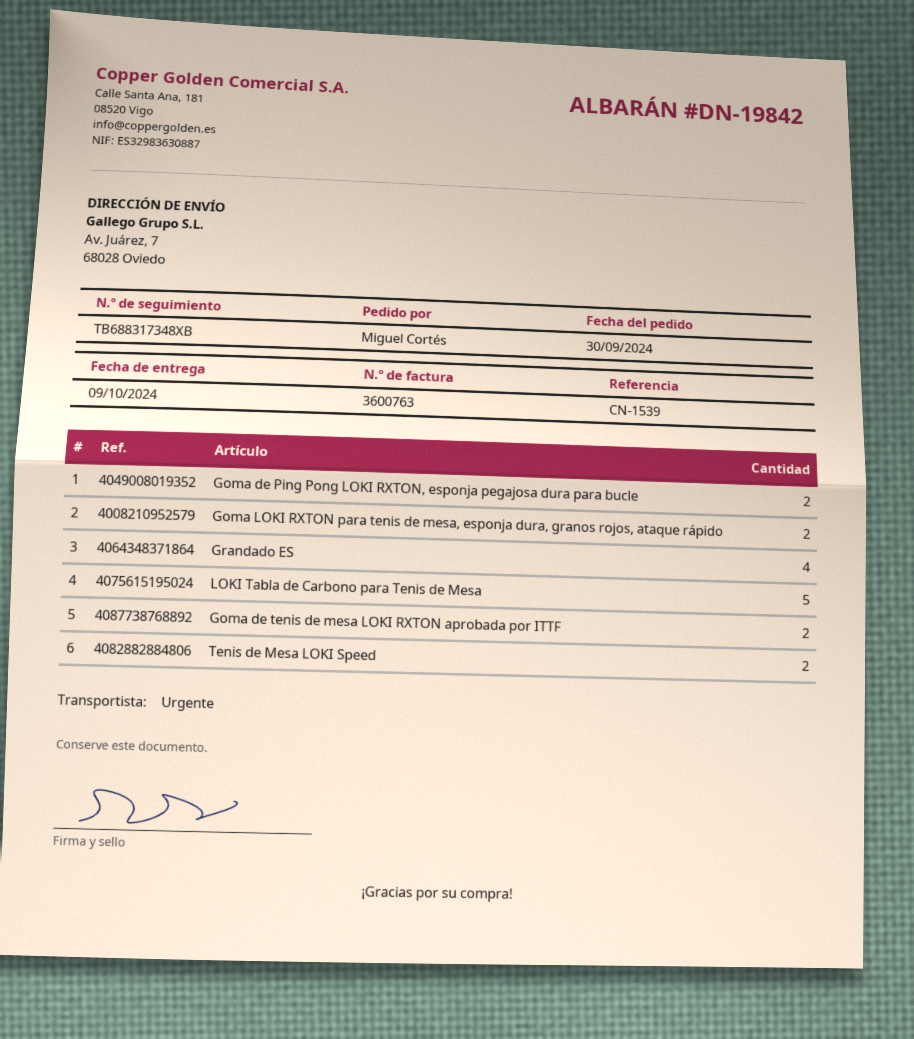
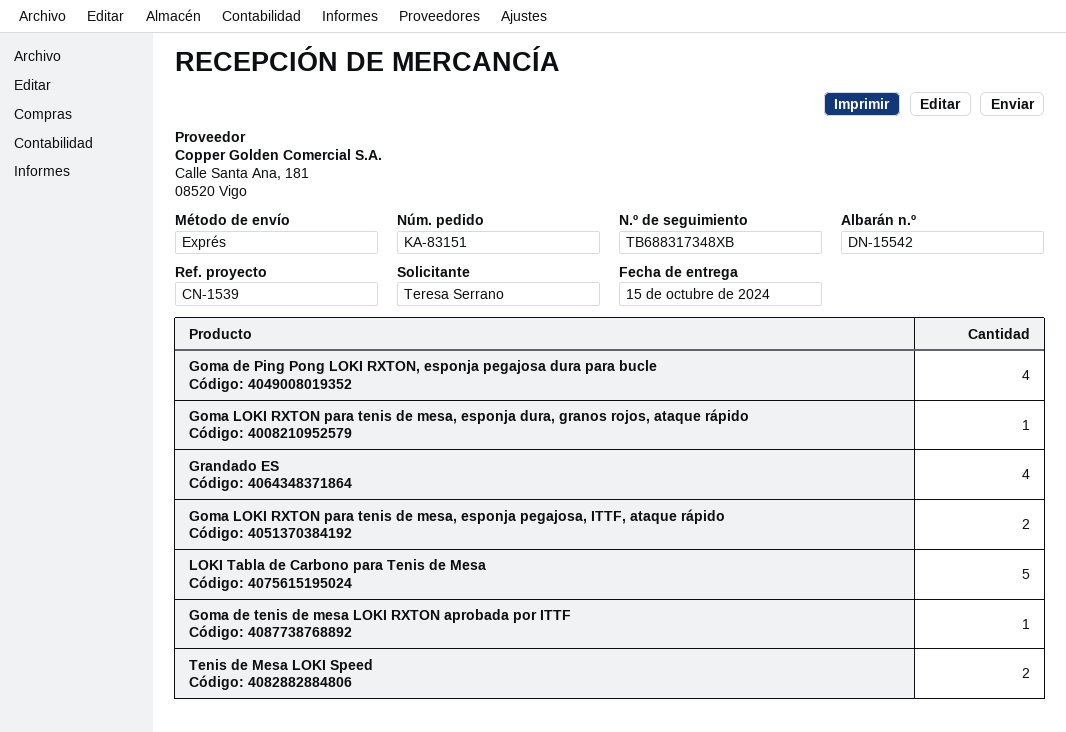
delivery note number: DN-19842 -> DN-15542
delivery date: 2024-10-09 -> 2024-10-15
ordered by: Miguel Cortés -> Teresa Serrano
Goma de Ping Pong LOKI RXTON, esponja pegajosa dura para bucle: 2 -> 4
Goma LOKI RXTON para tenis de mesa, esponja dura, granos rojos, ataque rápido: 2 -> 1
Goma de tenis de mesa LOKI RXTON aprobada por ITTF: 2 -> 1
Goma LOKI RXTON para tenis de mesa, esponja pegajosa, ITTF, ataque rápido: none -> 2

